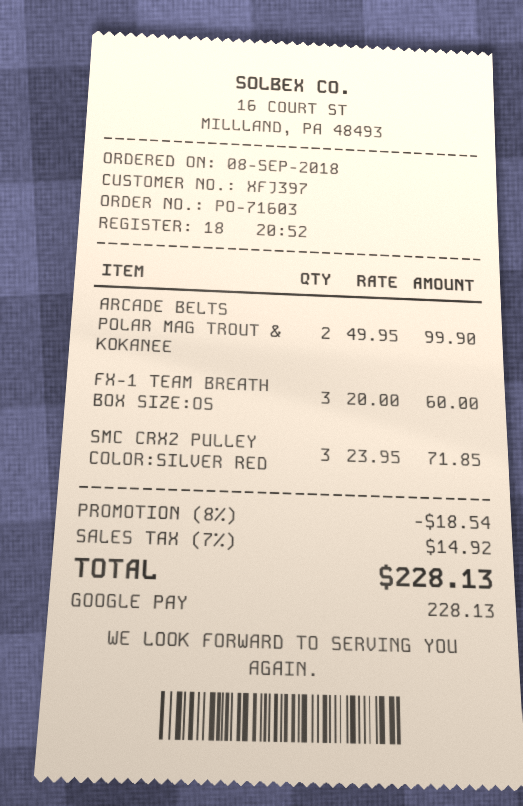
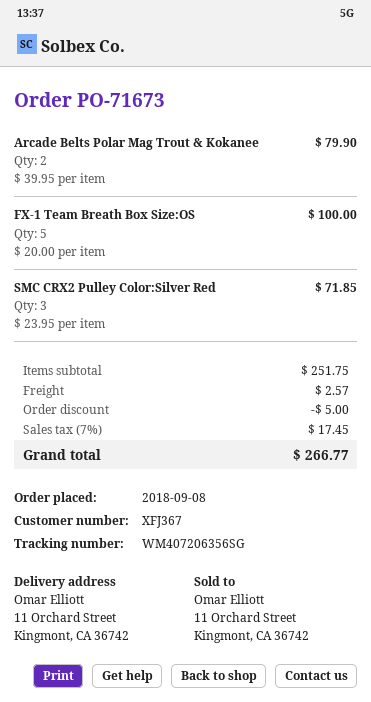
order number: PO-71603 -> PO-71673
customer number: XFJ397 -> XFJ367
ARCADE BELTS POLAR MAG TROUT & KOKANEE: 2 x 49.95 = 99.90 -> 2 x 39.95 = 79.90
FX-1 TEAM BREATH BOX SIZE:OS: 3 x 20.00 = 60.00 -> 5 x 20.00 = 100.00
discount: 18.54 -> 5.00
shipping: none -> 2.57
tax: 7% = 14.92 -> 7% = 17.45
total: 228.13 -> 266.77

